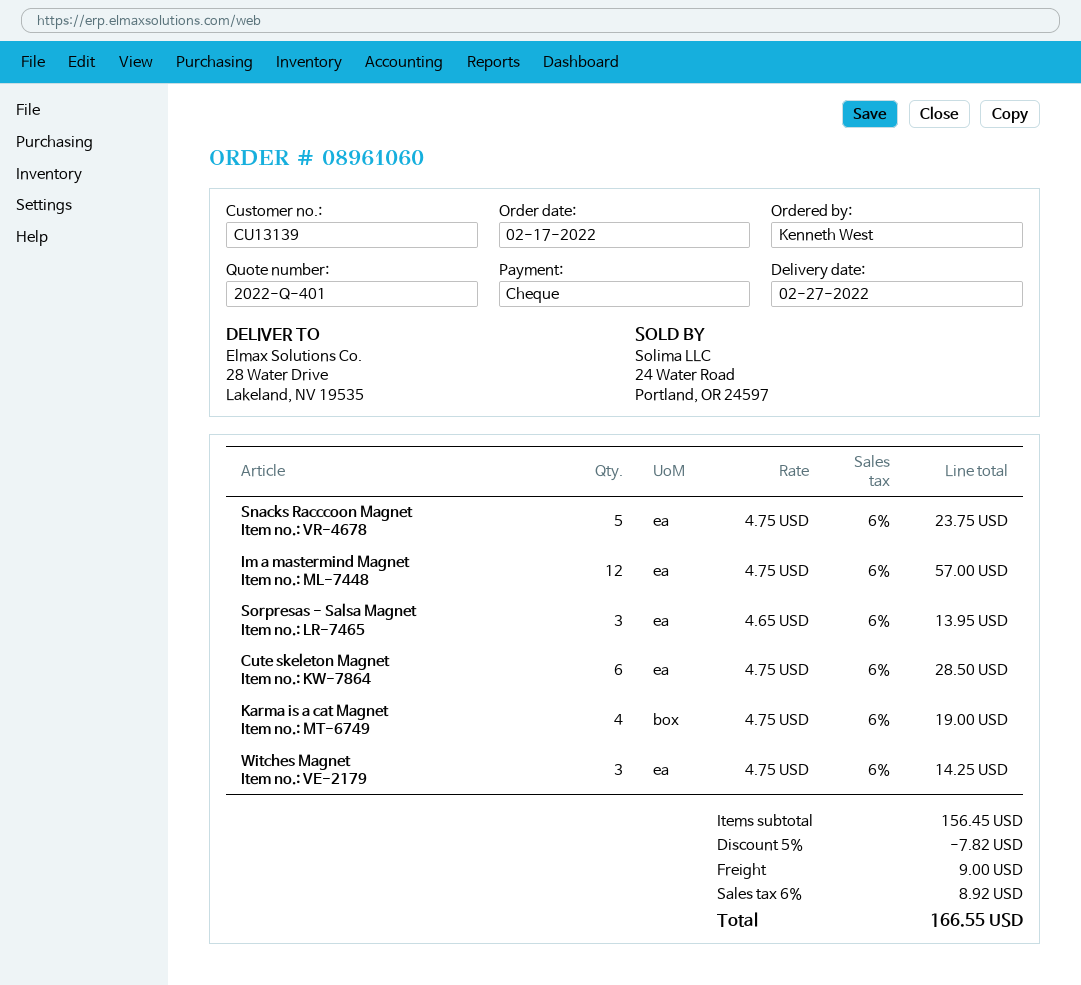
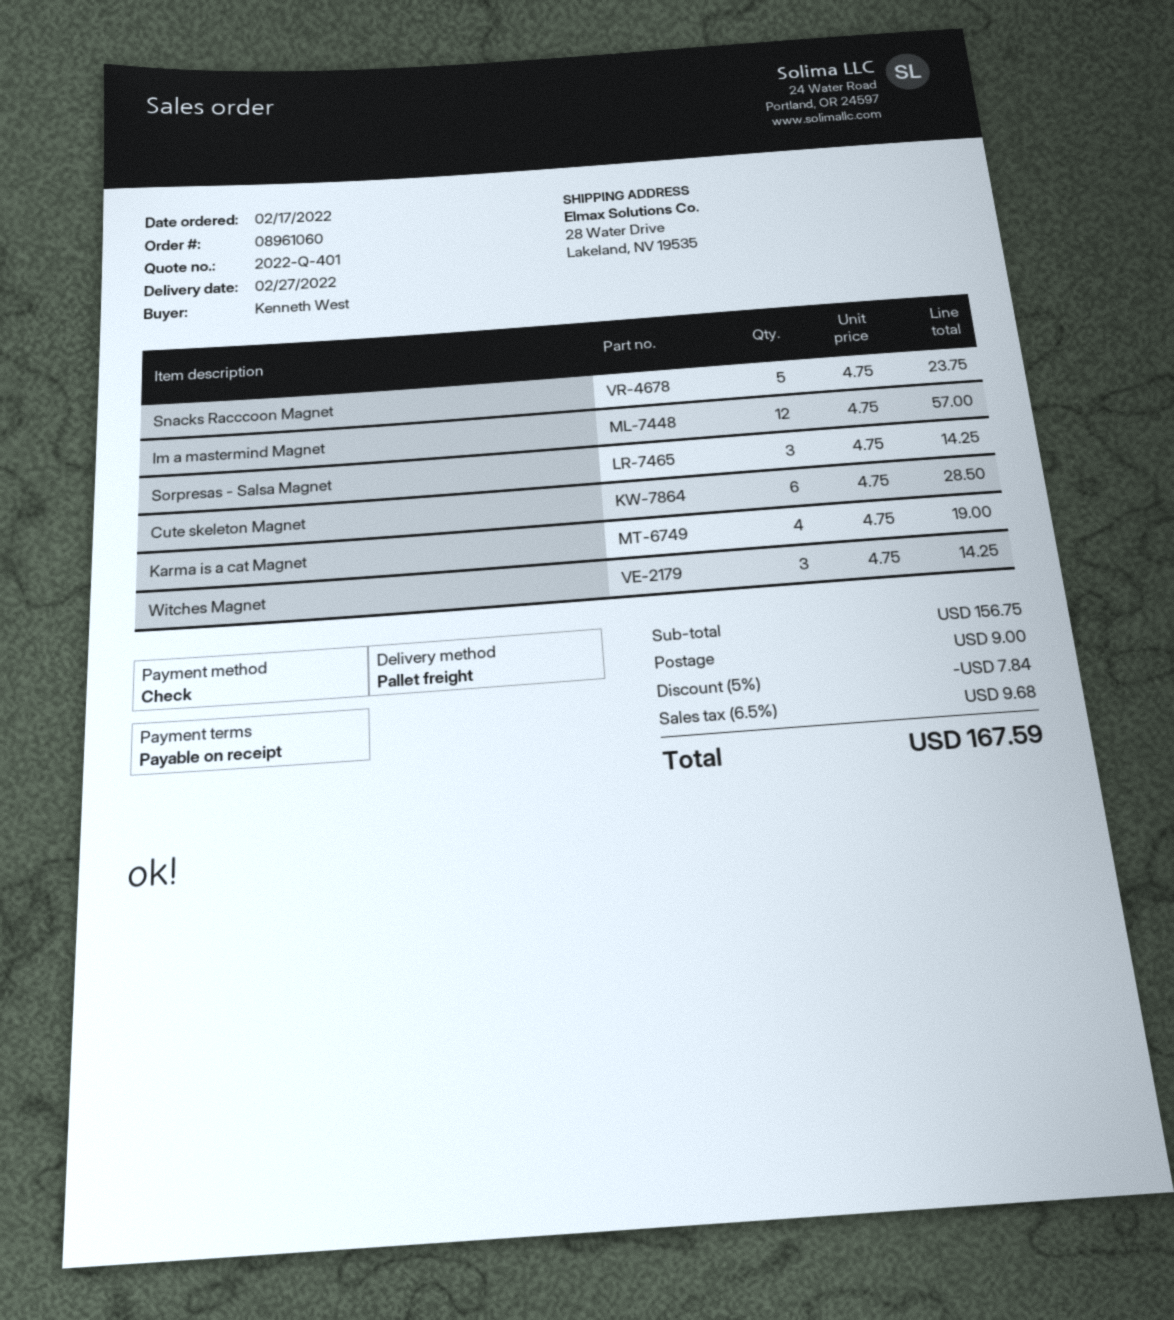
Sorpresas - Salsa Magnet: 3 x 4.65 = 13.95 -> 3 x 4.75 = 14.25
subtotal: 156.45 -> 156.75
discount: 5% = 7.82 -> 5% = 7.84
tax: 6% = 8.92 -> 6.5% = 9.68
total: 166.55 -> 167.59

